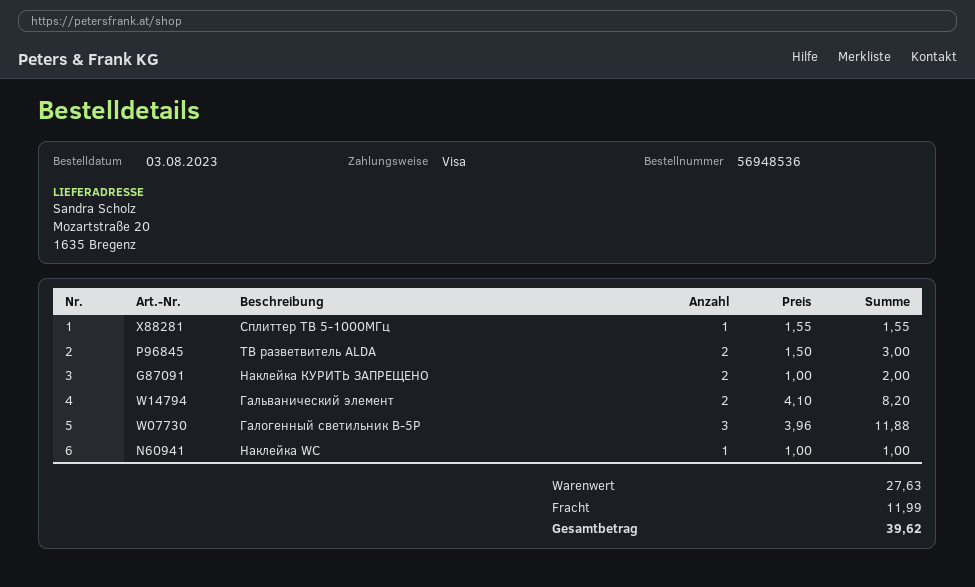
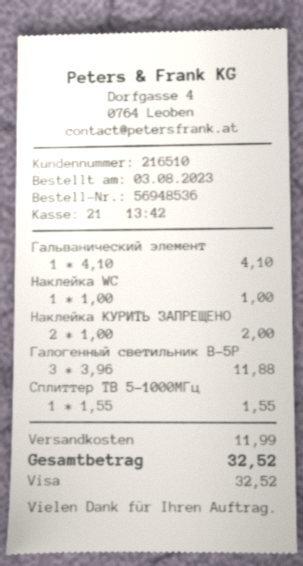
ТВ разветвитель ALDA: 2 x 1.50 = 3.00 -> none
Гальванический элемент: 2 x 4.10 = 8.20 -> 1 x 4.10 = 4.10
total: 39.62 -> 32.52

